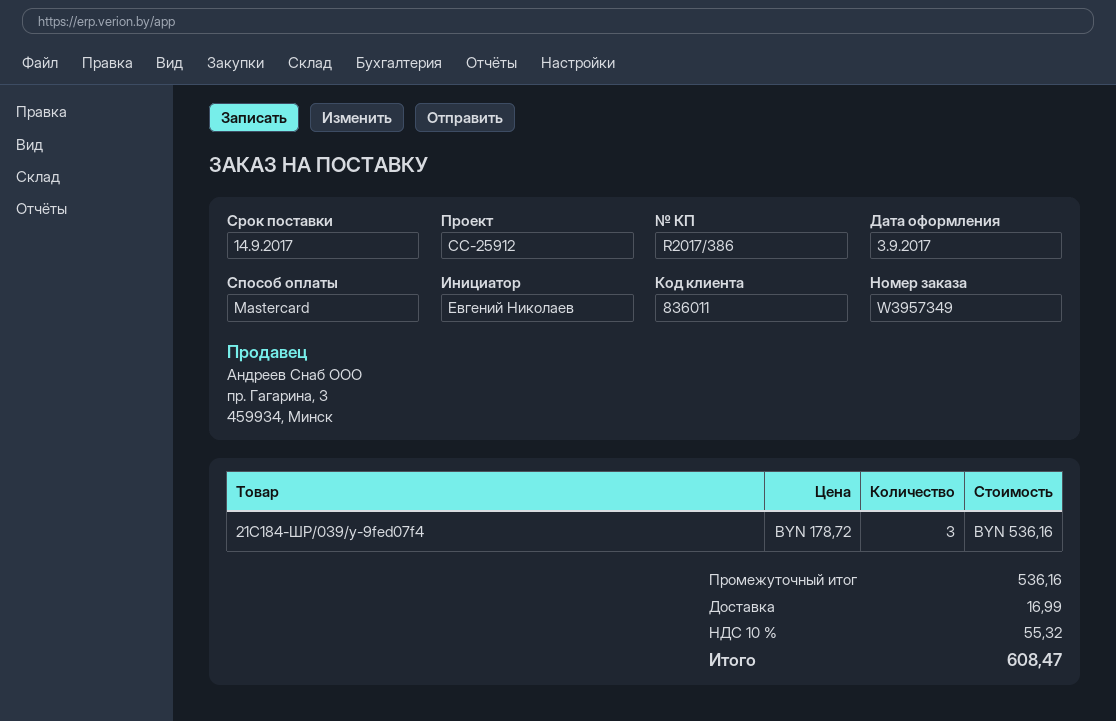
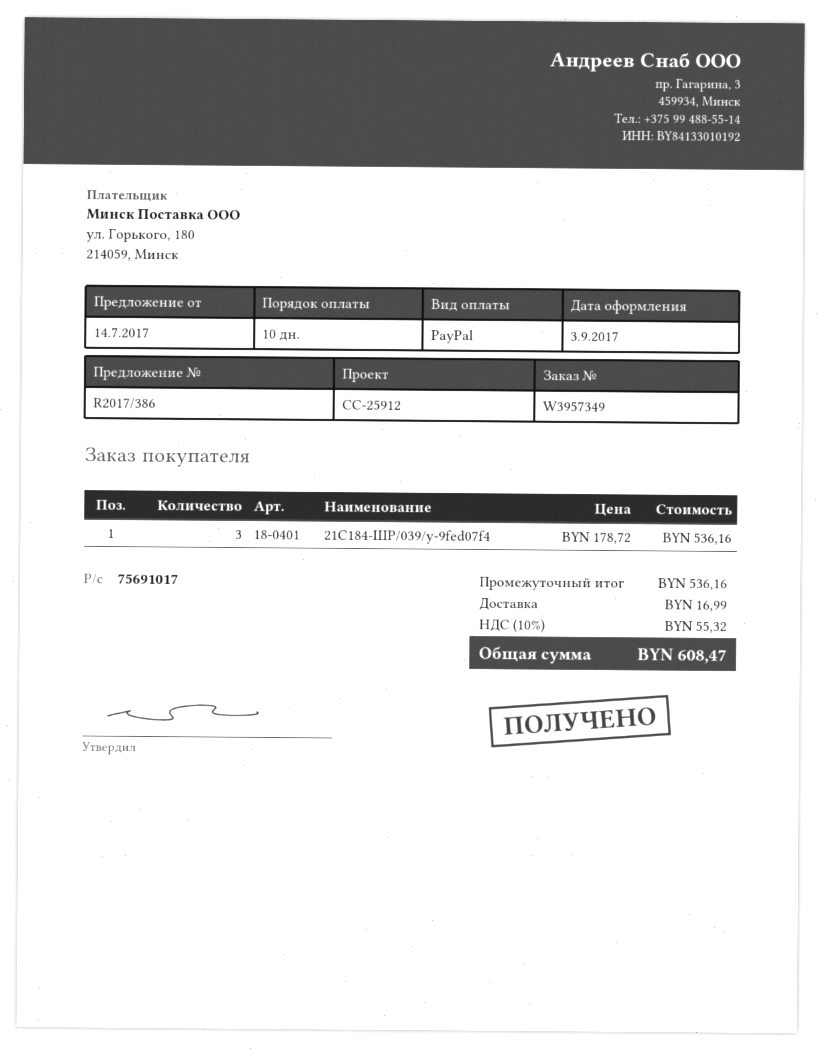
payment method: Mastercard -> PayPal

